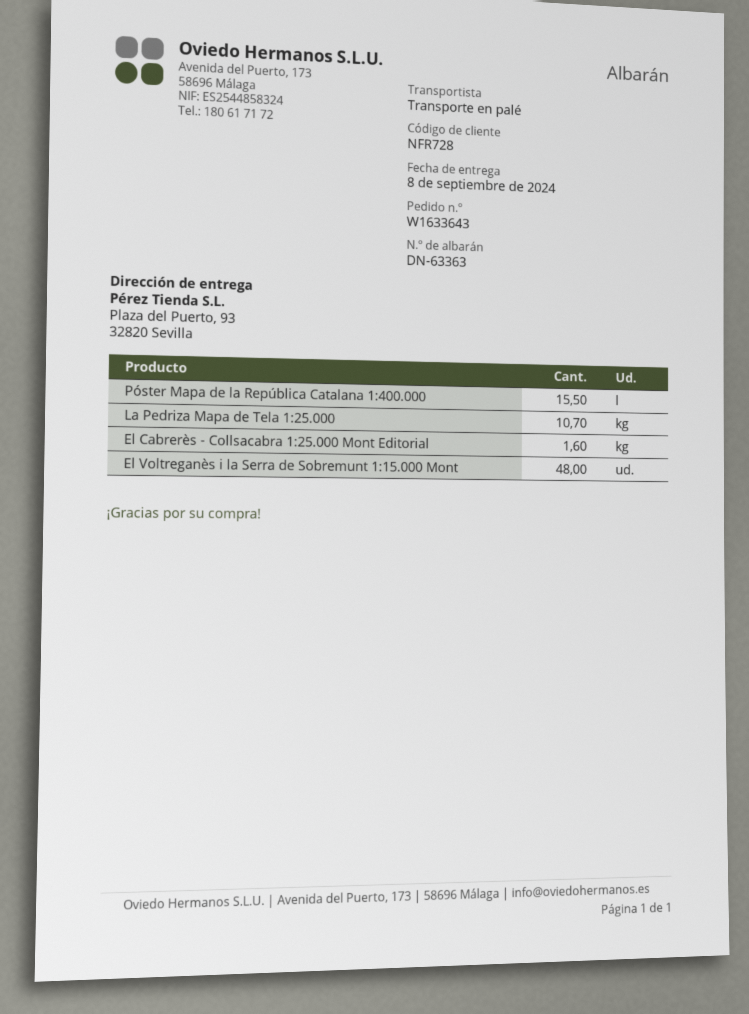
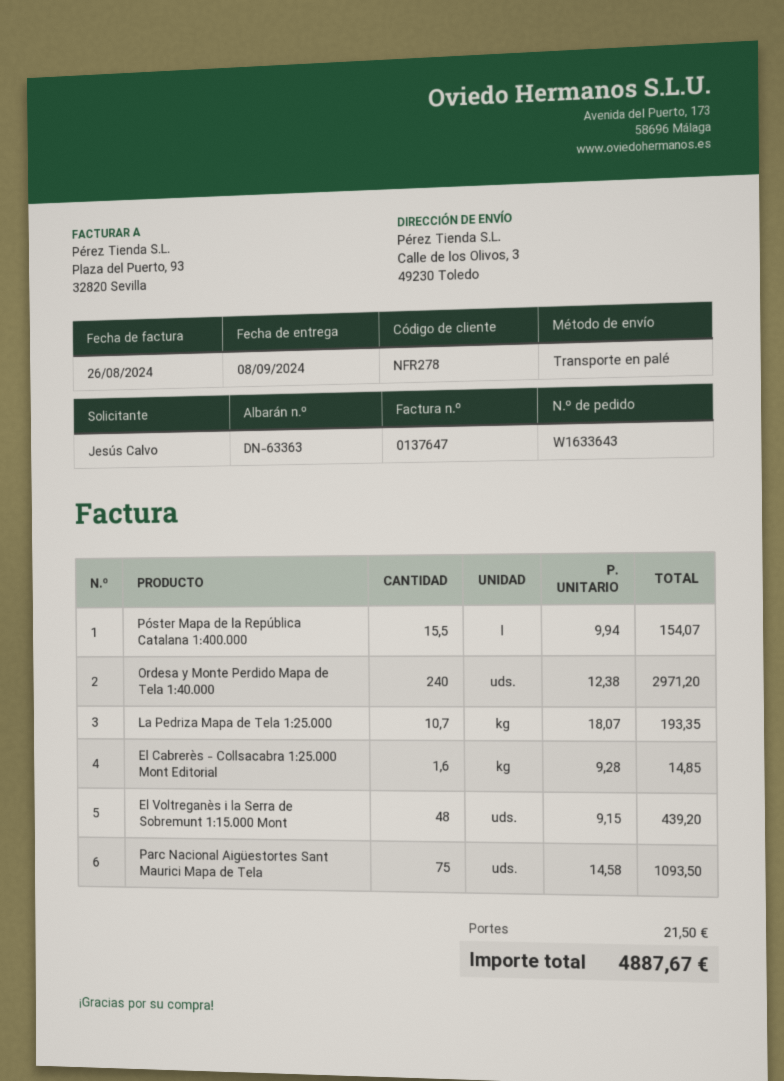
customer number: NFR728 -> NFR278
ship to: Plaza del Puerto, 93, 32820 Sevilla -> Calle de los Olivos, 3, 49230 Toledo
Ordesa y Monte Perdido Mapa de Tela 1:40.000: none -> 240
Parc Nacional Aigüestortes Sant Maurici Mapa de Tela: none -> 75

